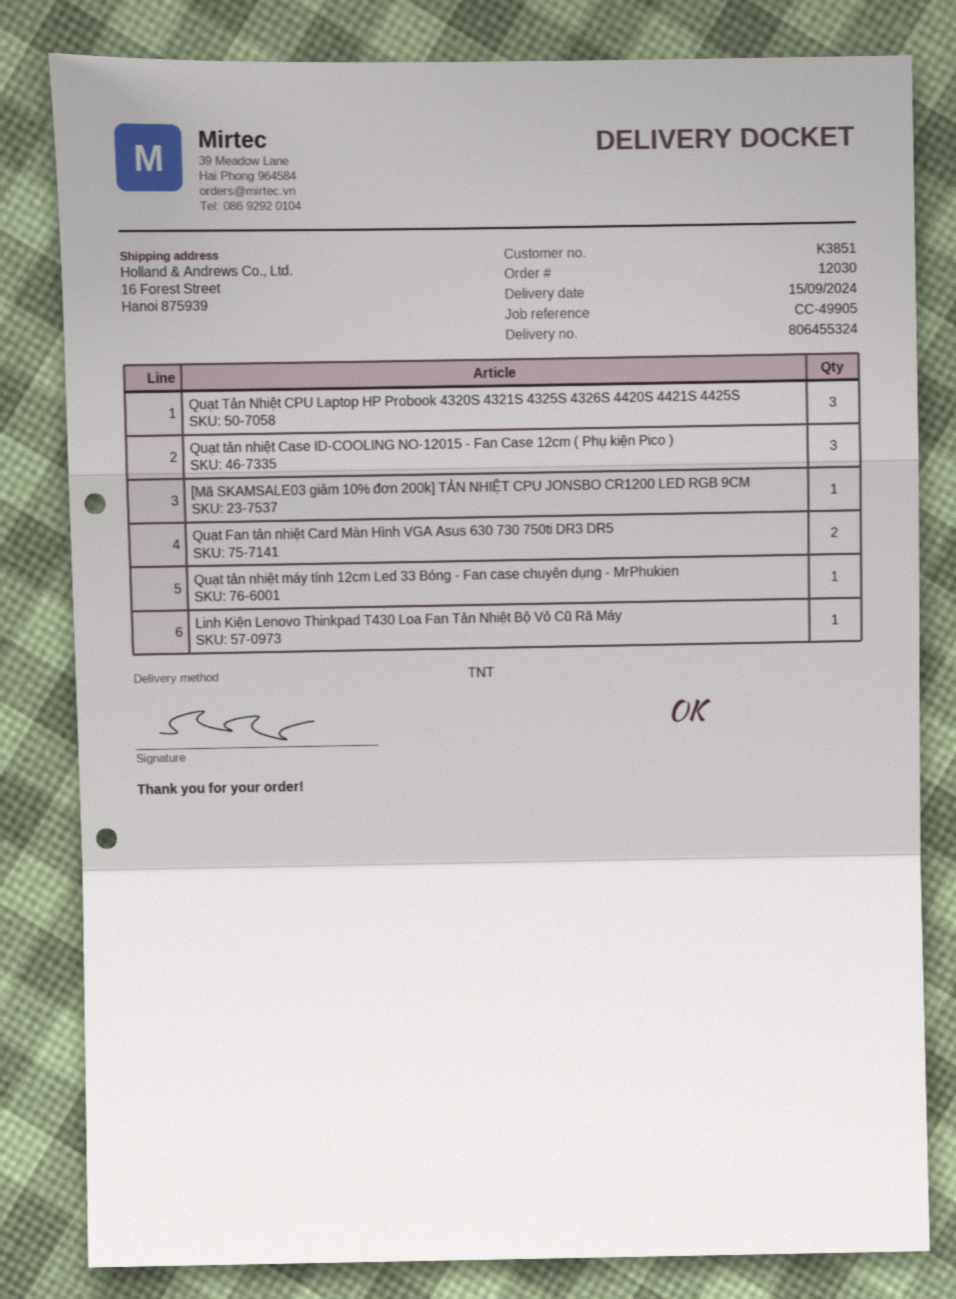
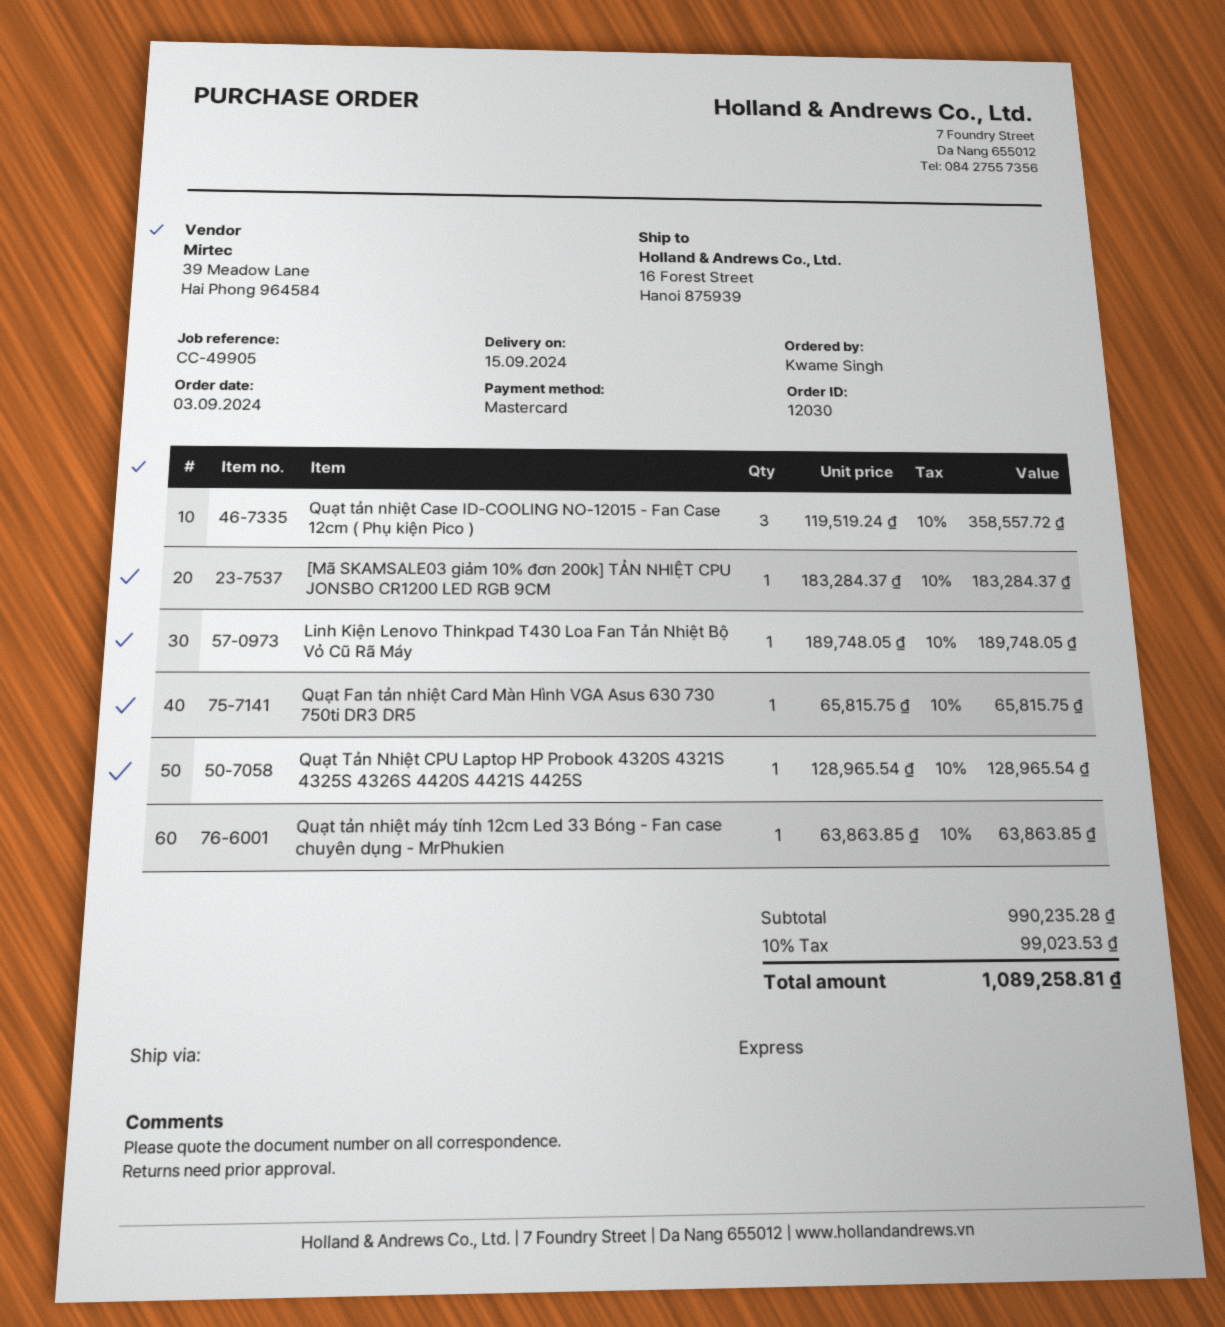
shipping method: TNT -> express
Quạt Tản Nhiệt CPU Laptop HP Probook 4320S 4321S 4325S 4326S 4420S 4421S 4425S: 3 -> 1
Quạt Fan tản nhiệt Card Màn Hình VGA Asus 630 730 750ti DR3 DR5: 2 -> 1

